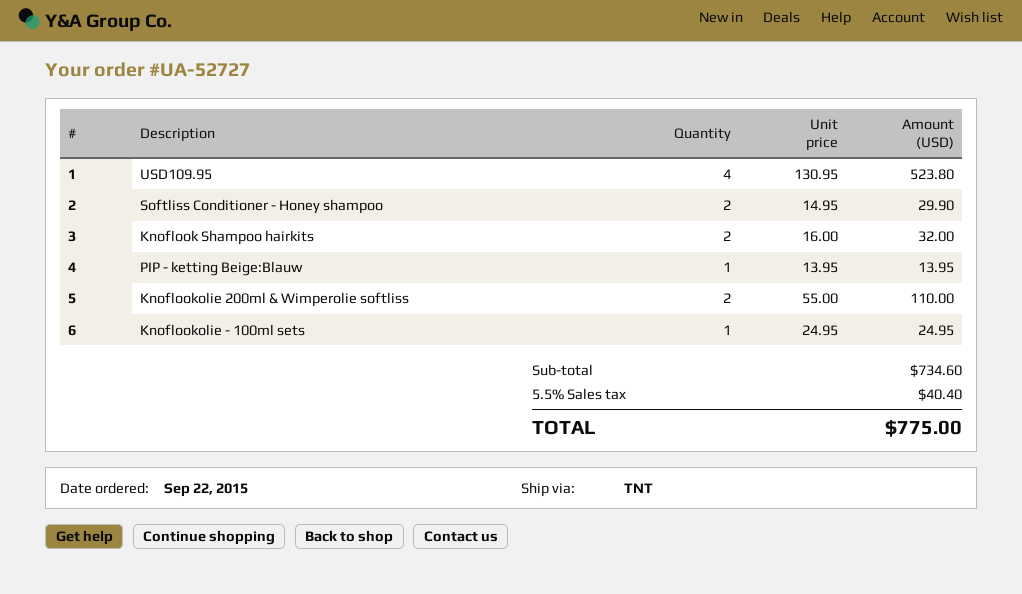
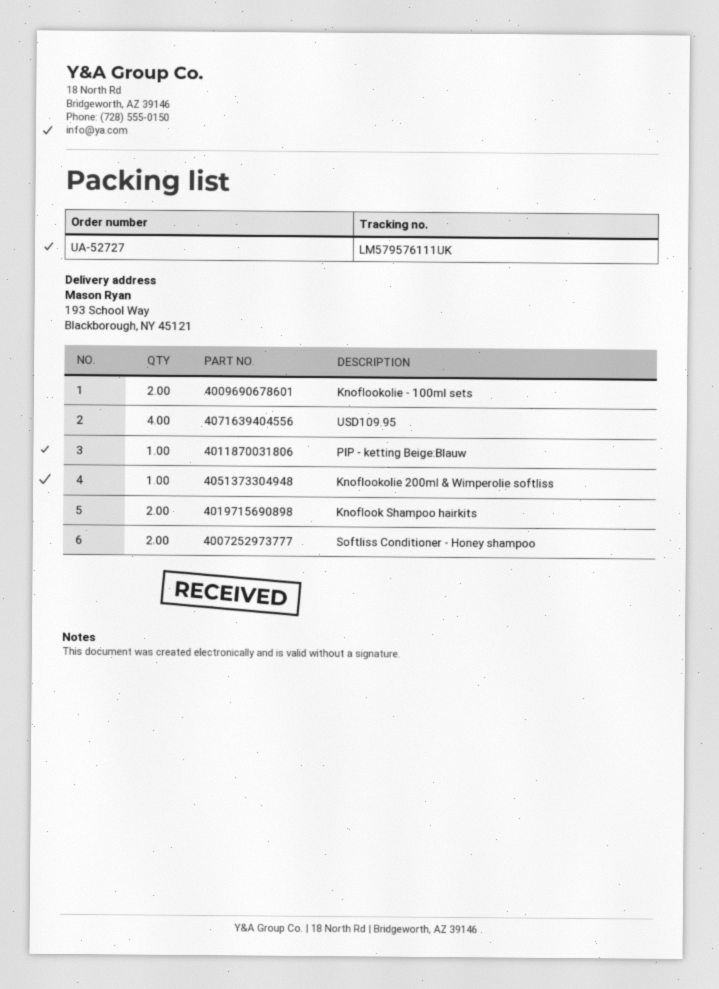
Knoflookolie 200ml & Wimperolie softliss: 2 -> 1
Knoflookolie - 100ml sets: 1 -> 2

